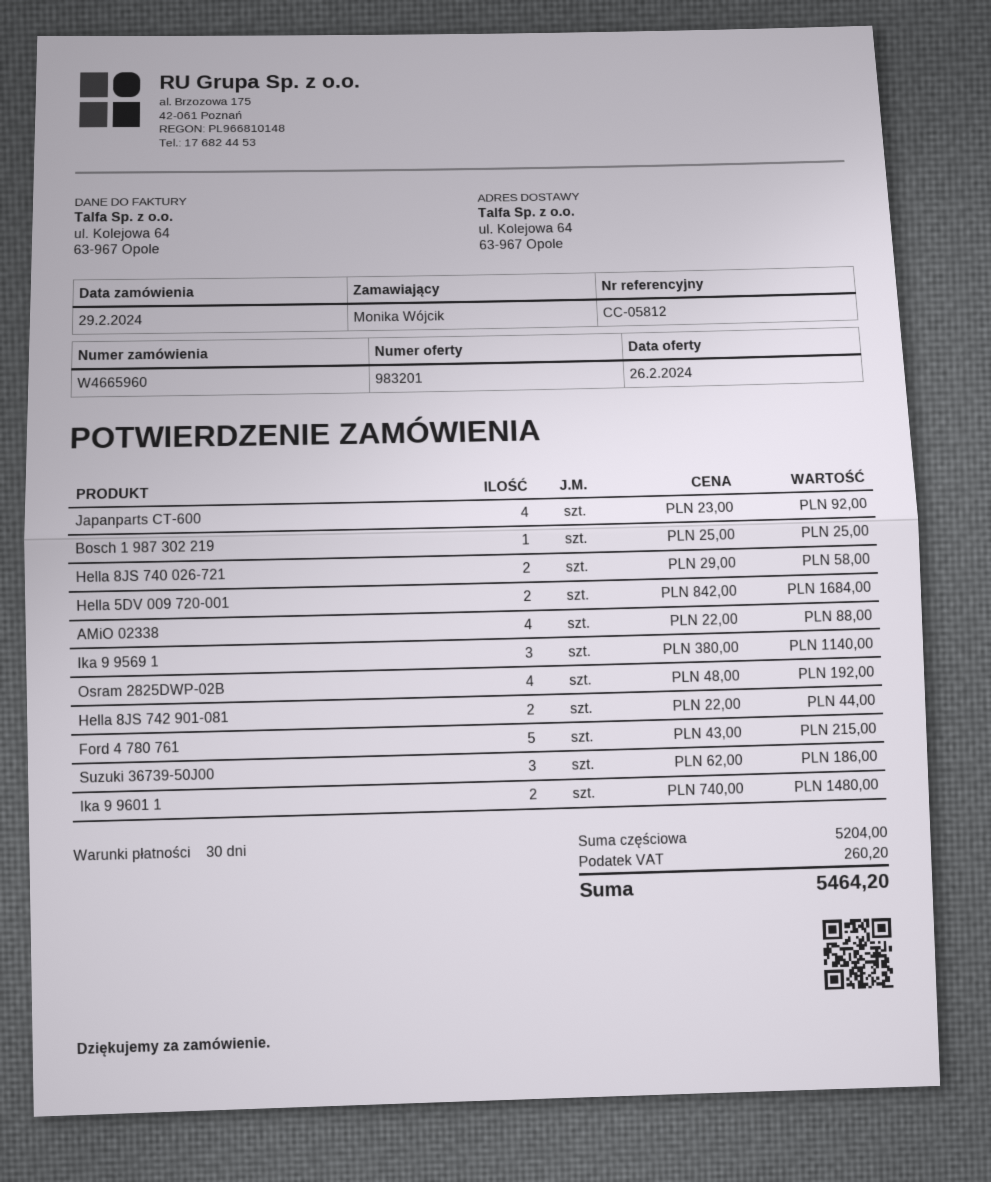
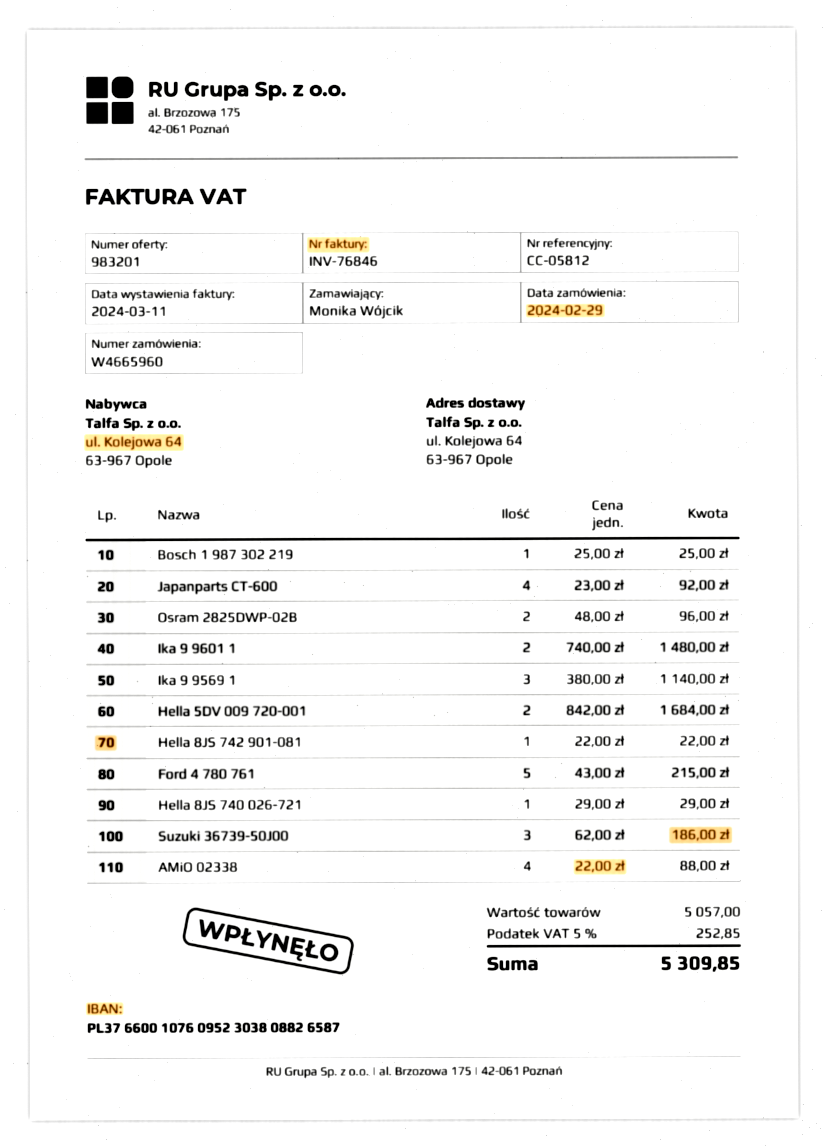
Hella 8JS 740 026-721: 2 x 29.00 = 58.00 -> 1 x 29.00 = 29.00
Osram 2825DWP-02B: 4 x 48.00 = 192.00 -> 2 x 48.00 = 96.00
Hella 8JS 742 901-081: 2 x 22.00 = 44.00 -> 1 x 22.00 = 22.00
subtotal: 5204.00 -> 5057.00
tax: 260.20 -> 252.85
total: 5464.20 -> 5309.85

